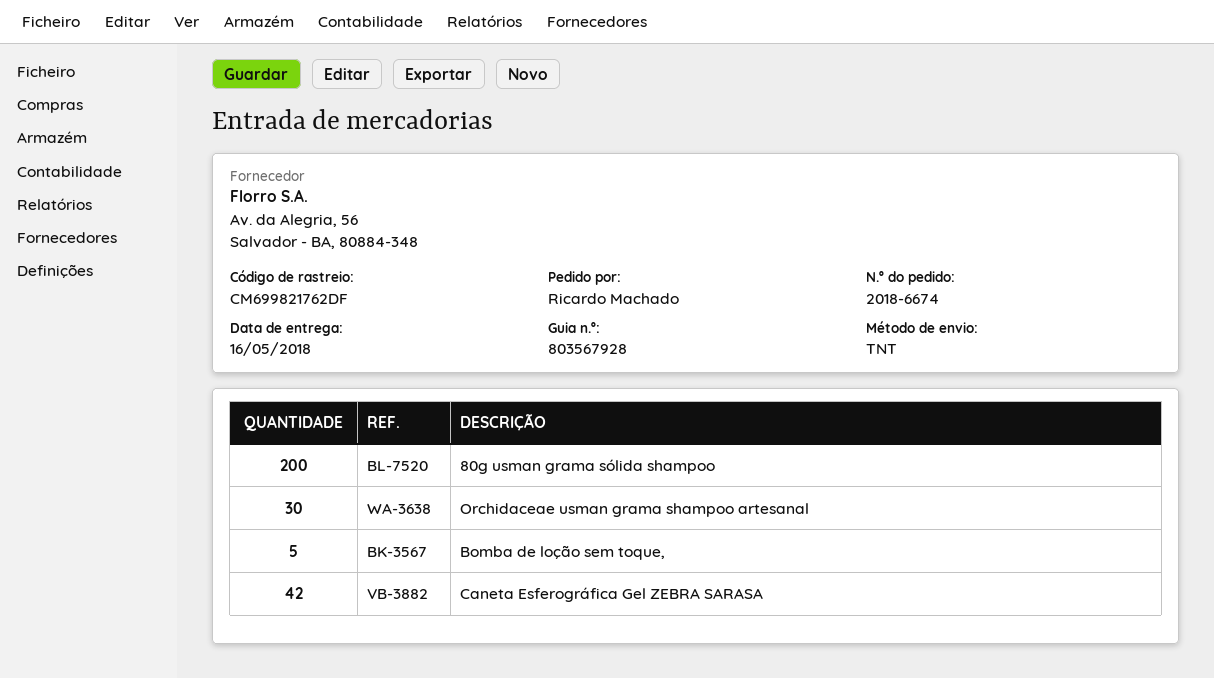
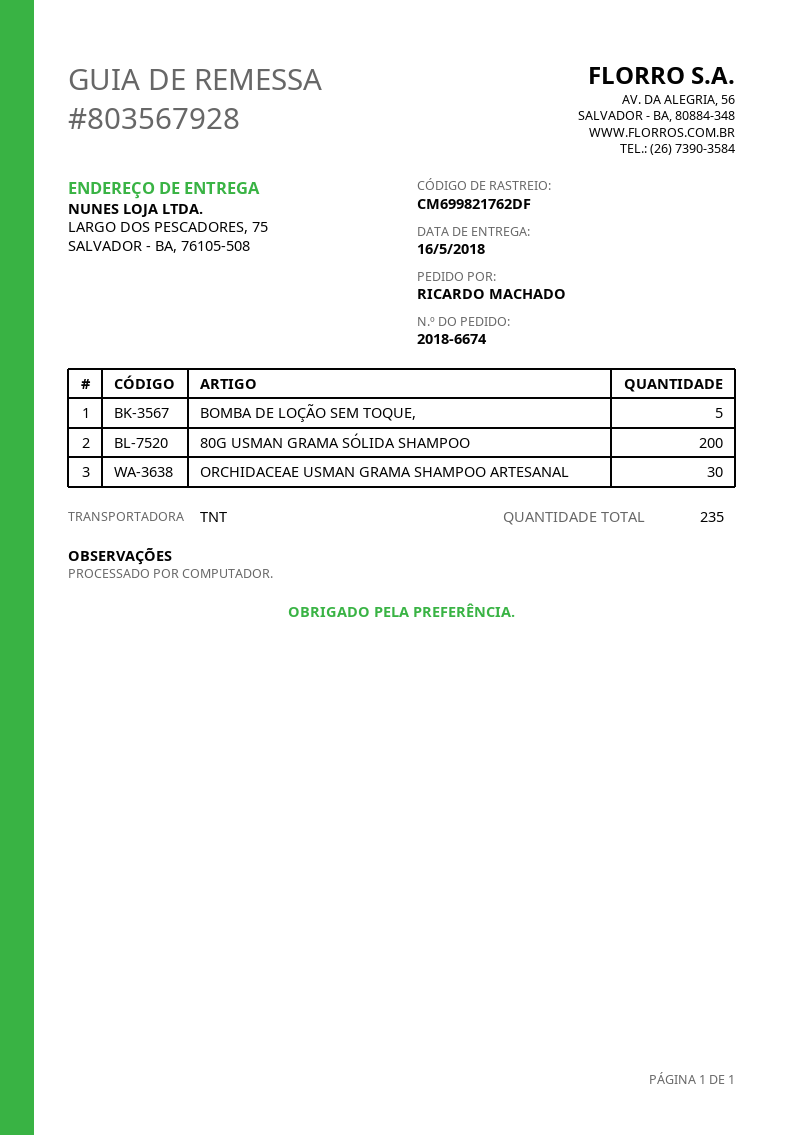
Caneta Esferográfica Gel ZEBRA SARASA: 42 -> none

